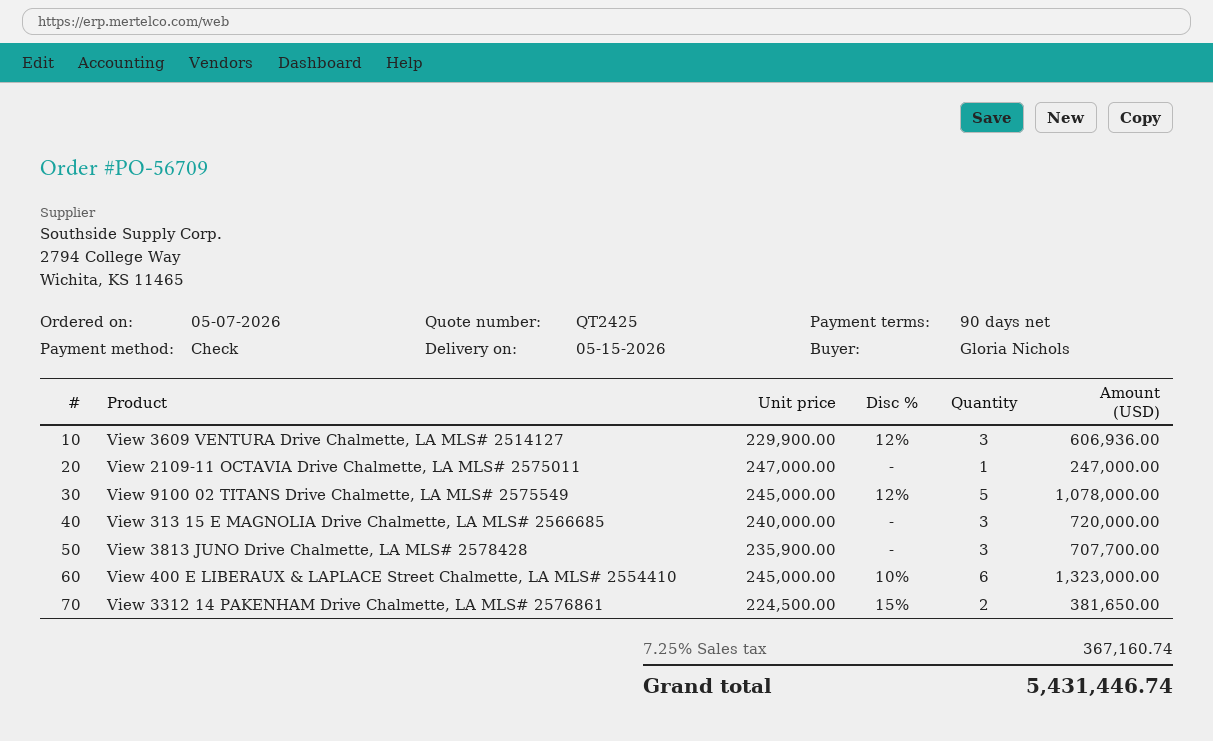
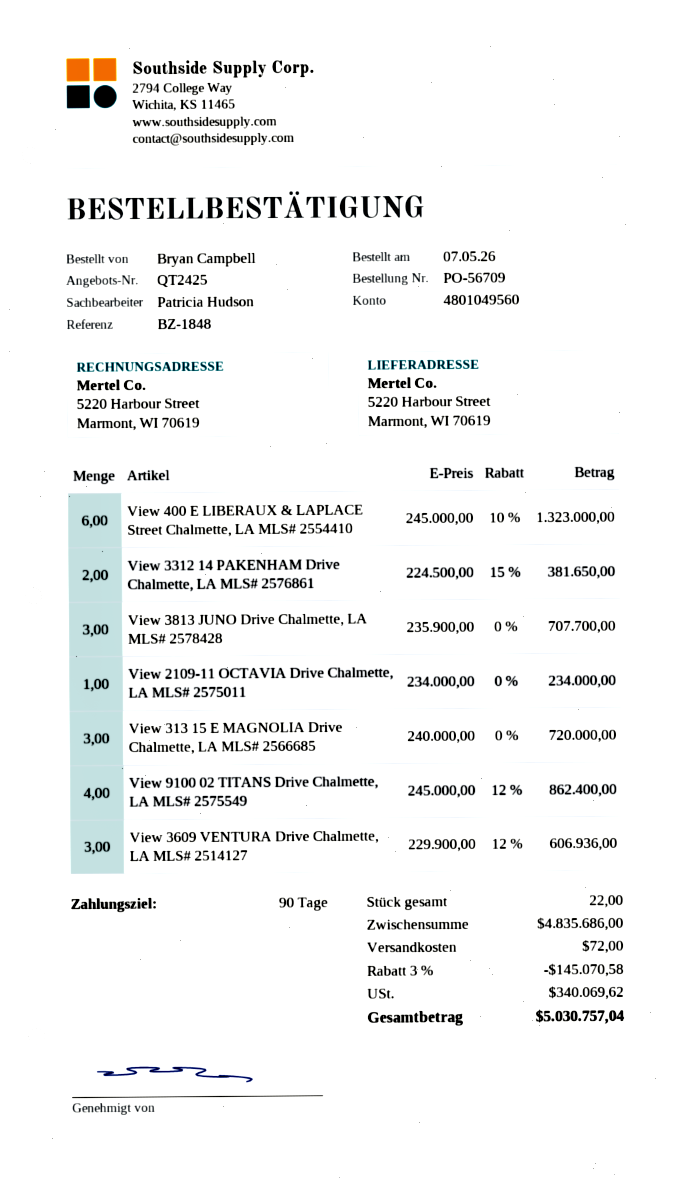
ordered by: Gloria Nichols -> Bryan Campbell
View 2109-11 OCTAVIA Drive Chalmette, LA MLS# 2575011: 1 x 247000.00 = 247000.00 -> 1 x 234000.00 = 234000.00
View 9100 02 TITANS Drive Chalmette, LA MLS# 2575549: 5 x 245000.00 - 12% = 1078000.00 -> 4 x 245000.00 - 12% = 862400.00
discount: none -> 3% = 145070.58
shipping: none -> 72.00
tax: 367160.74 -> 340069.62
total: 5431446.74 -> 5030757.04

